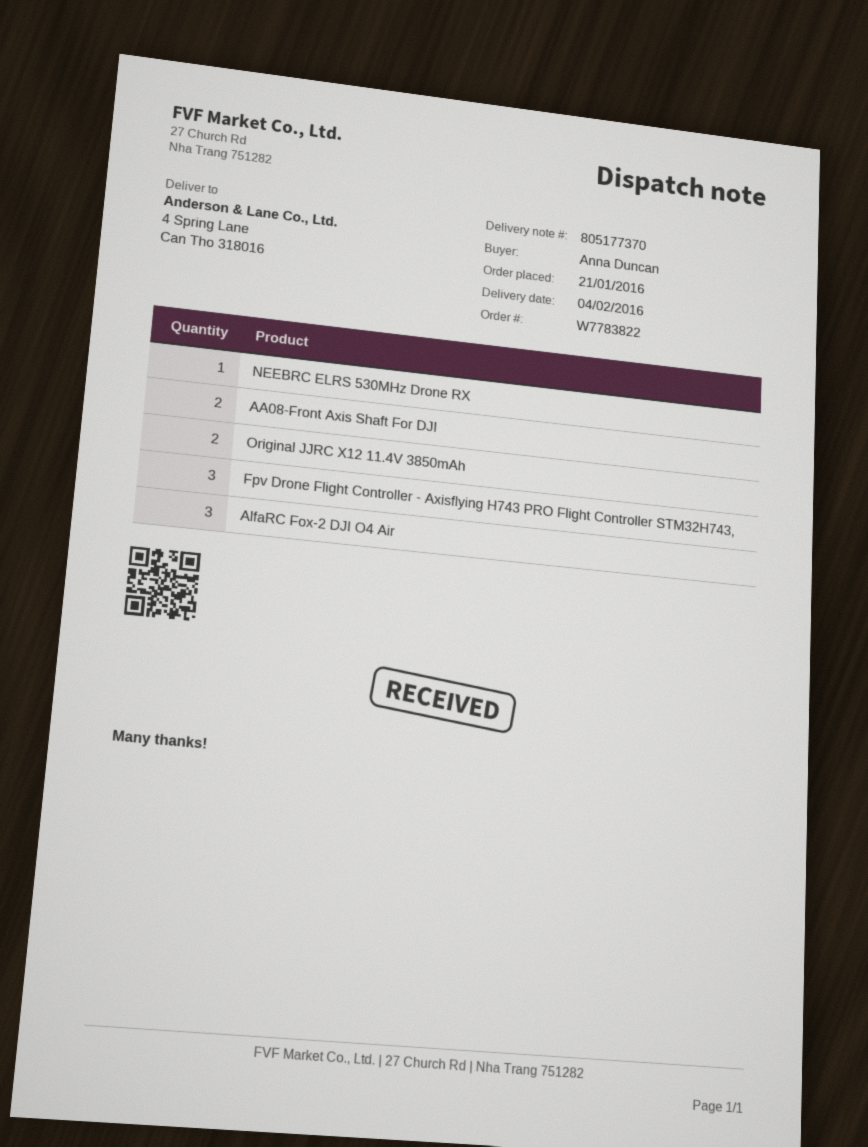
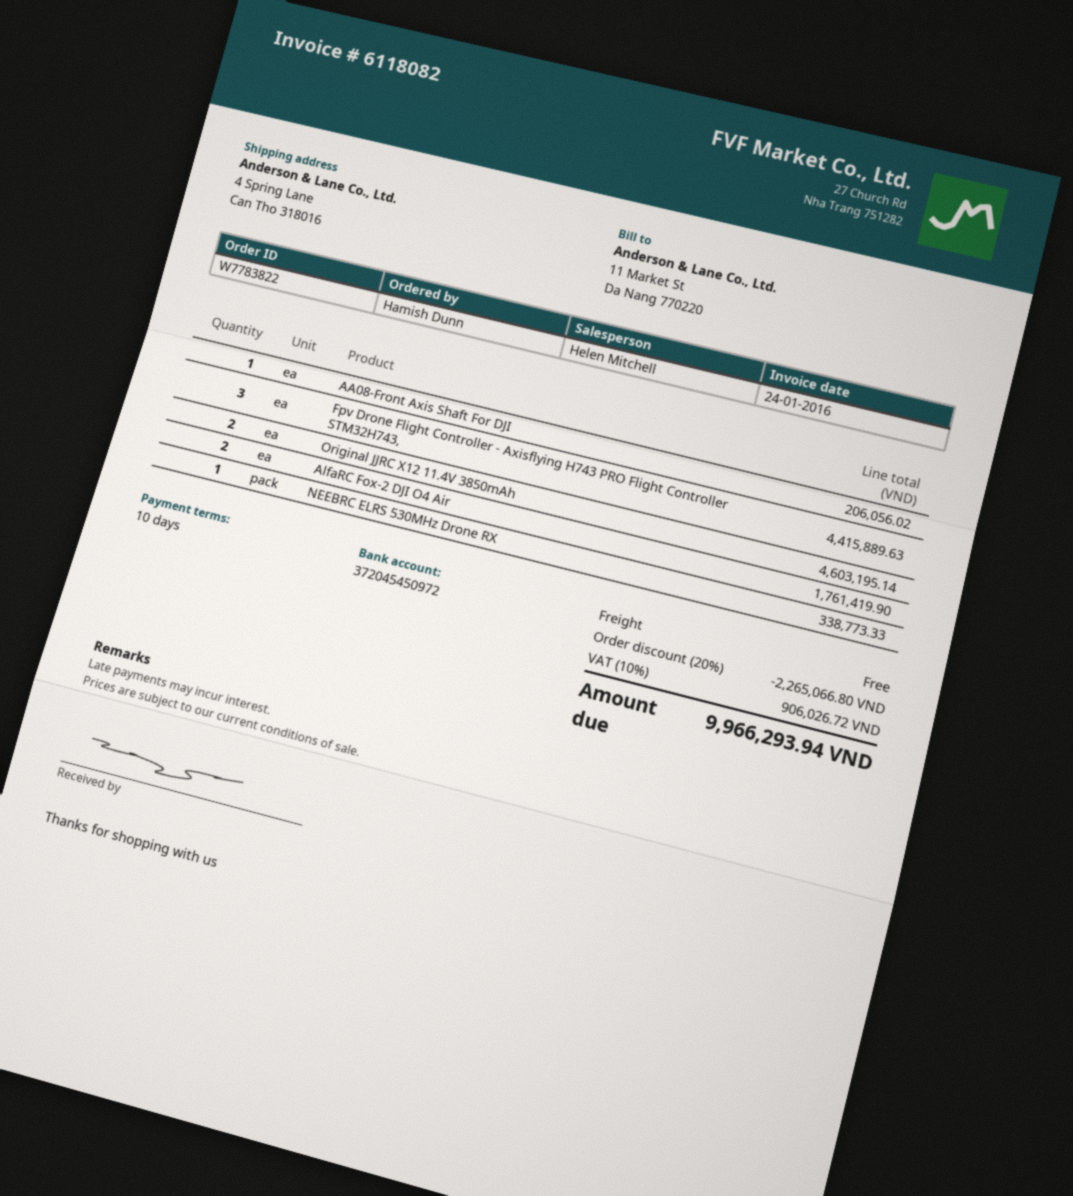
ordered by: Anna Duncan -> Hamish Dunn
AA08-Front Axis Shaft For DJI: 2 -> 1
AlfaRC Fox-2 DJI O4 Air: 3 -> 2

